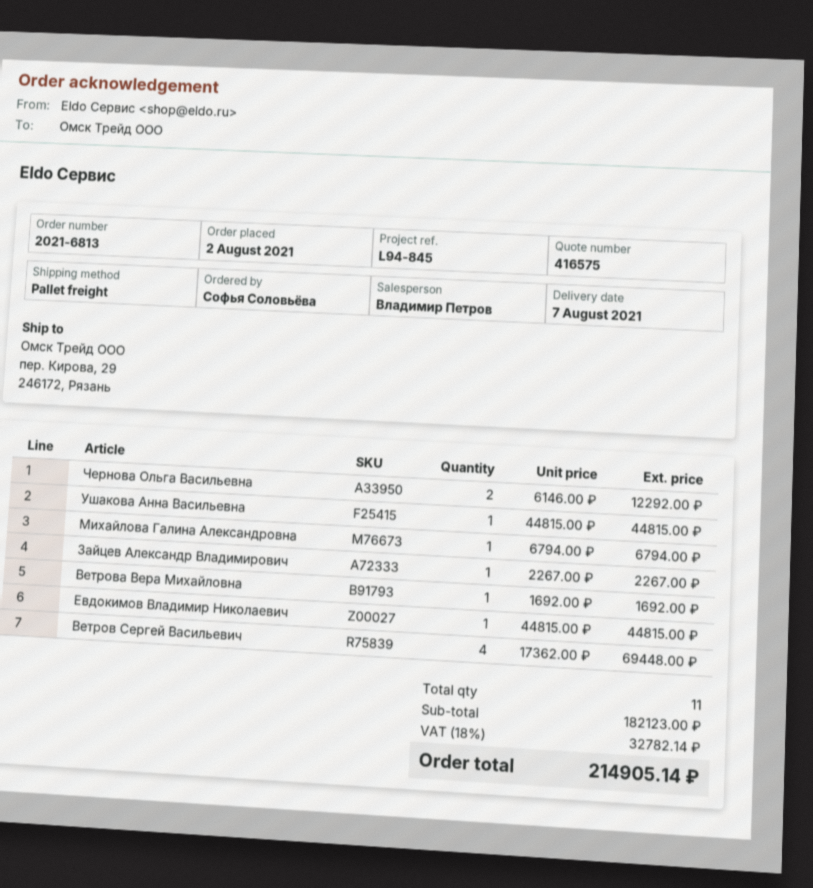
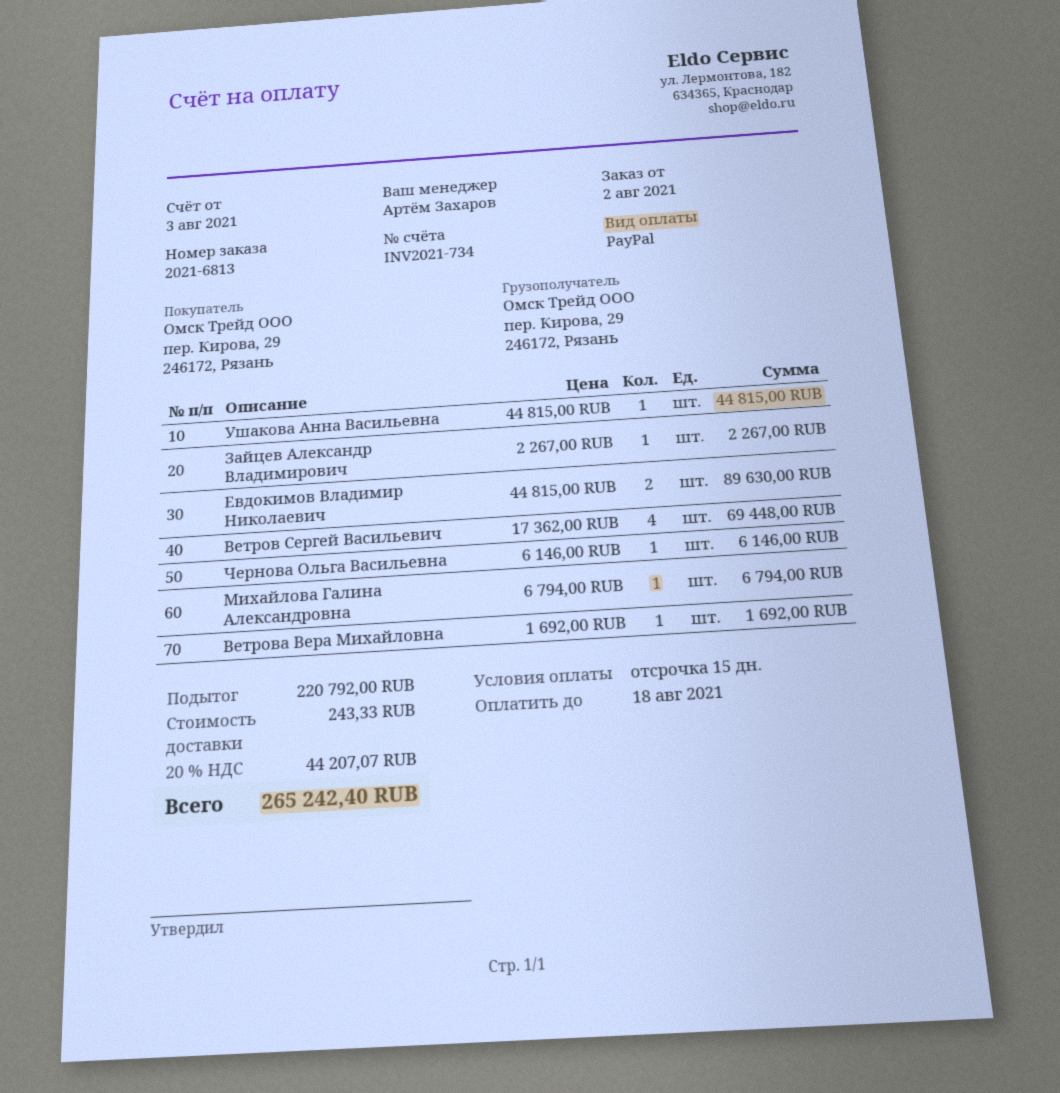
sales rep: Владимир Петров -> Артём Захаров
Чернова Ольга Васильевна: 2 x 6146.00 = 12292.00 -> 1 x 6146.00 = 6146.00
Евдокимов Владимир Николаевич: 1 x 44815.00 = 44815.00 -> 2 x 44815.00 = 89630.00
subtotal: 182123.00 -> 220792.00
shipping: none -> 243.33
tax: 18% = 32782.14 -> 20% = 44207.07
total: 214905.14 -> 265242.40

